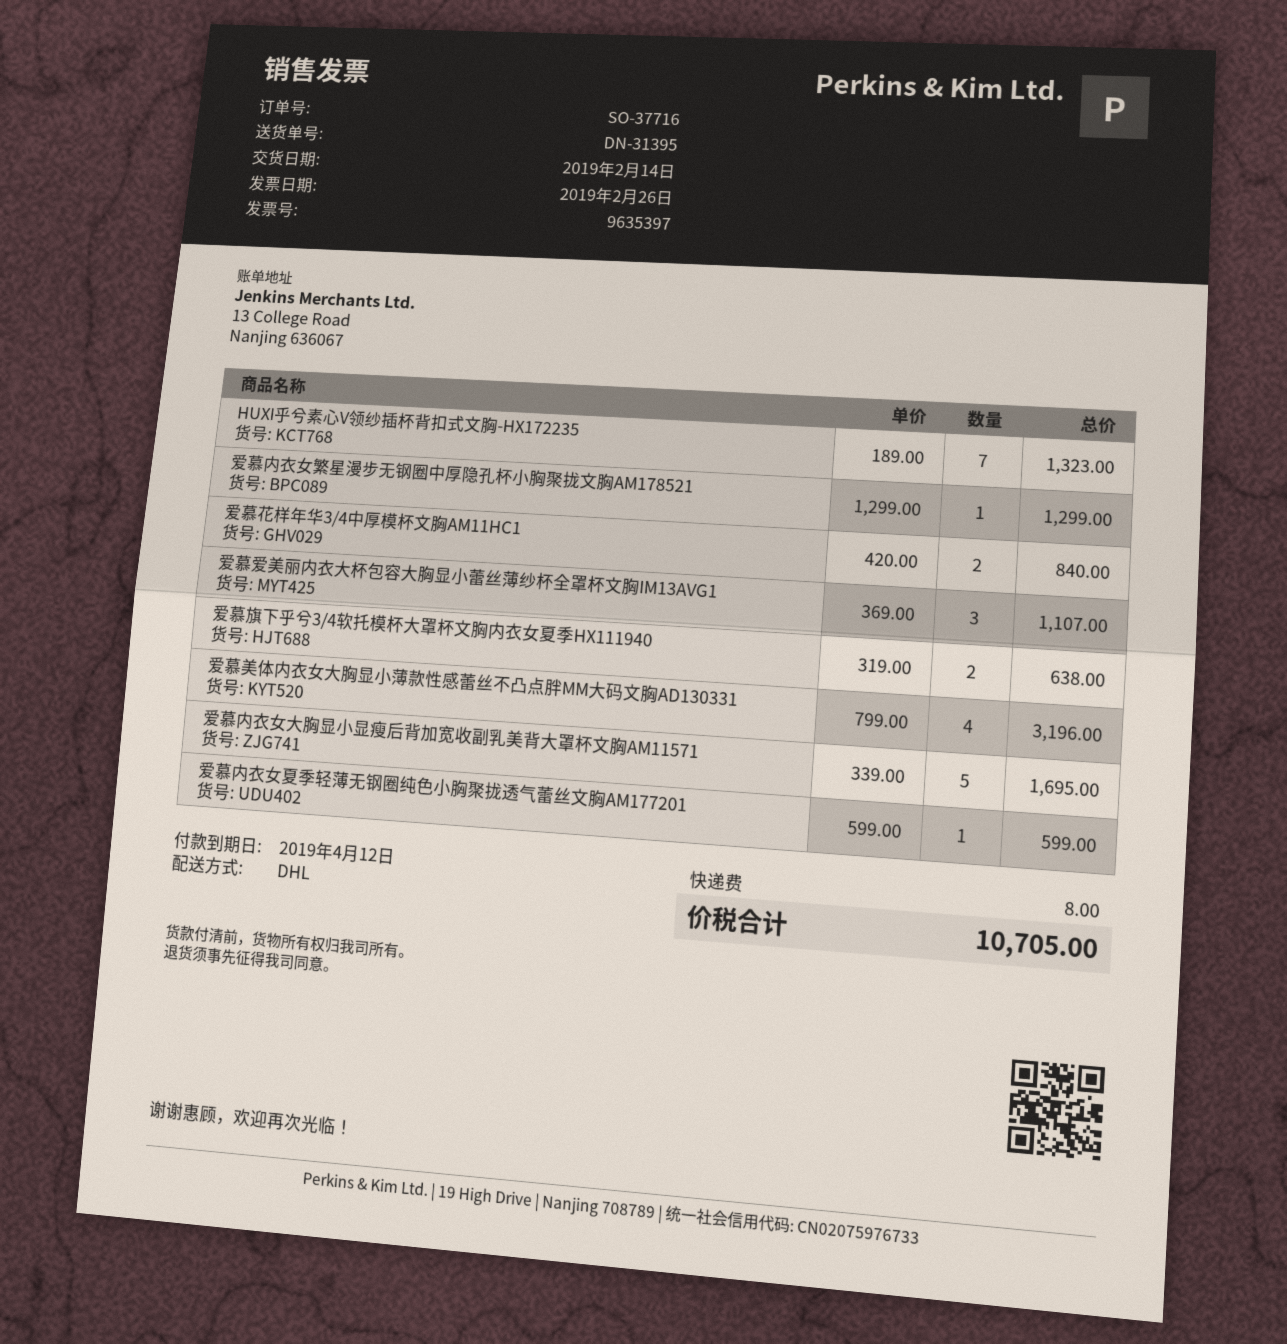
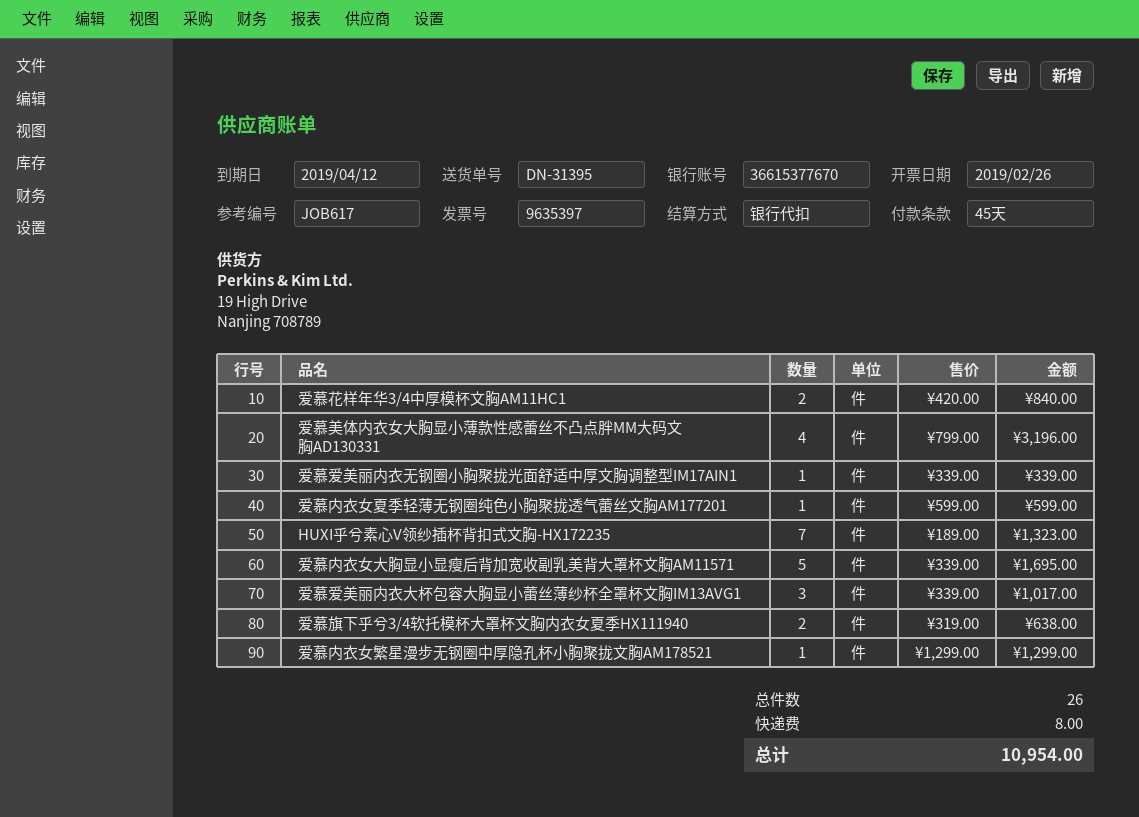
爱慕爱美丽内衣大杯包容大胸显小蕾丝薄纱杯全罩杯文胸IM13AVG1: 3 x 369.00 = 1107.00 -> 3 x 339.00 = 1017.00
爱慕爱美丽内衣无钢圈小胸聚拢光面舒适中厚文胸调整型IM17AIN1: none -> 1 x 339.00 = 339.00
total: 10705.00 -> 10954.00

